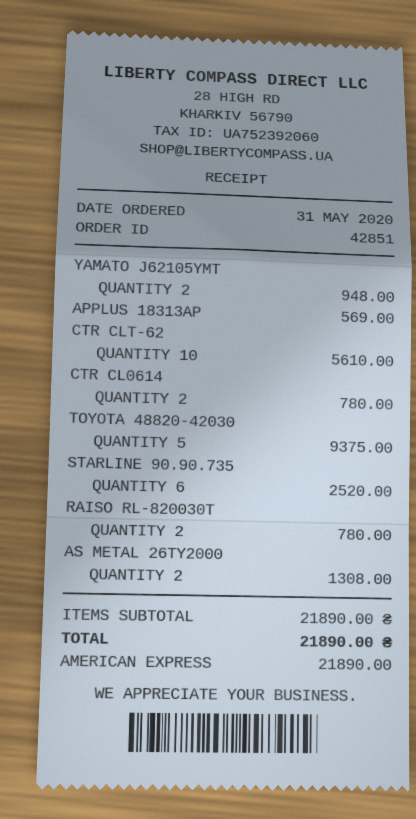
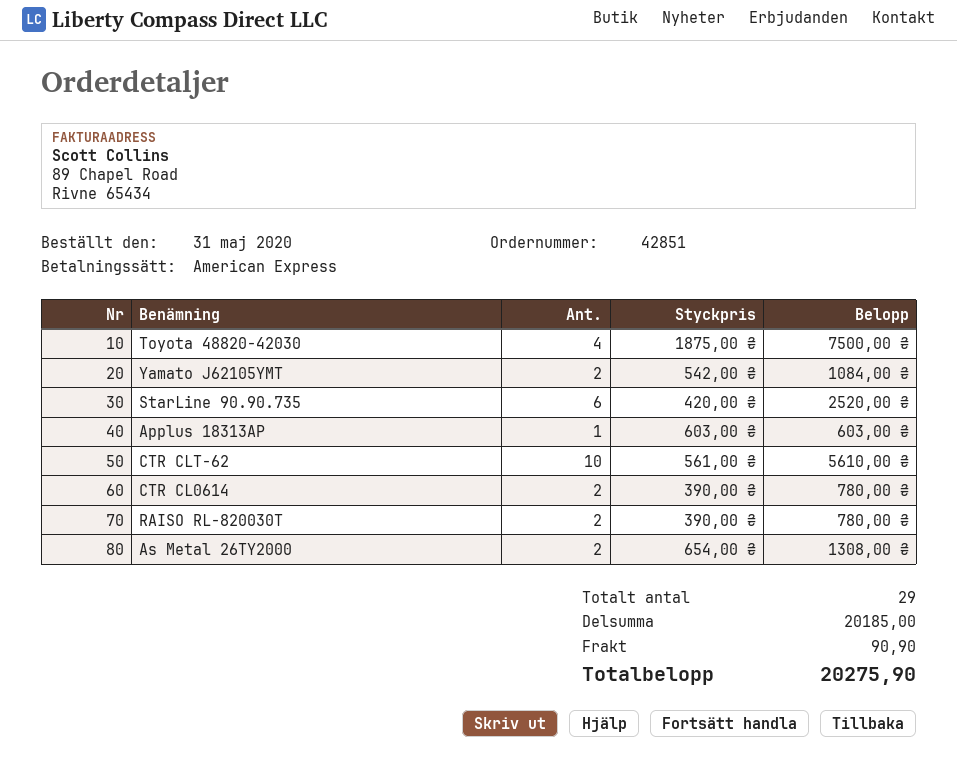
YAMATO J62105YMT: 2 for 948.00 -> 2 for 1084.00
APPLUS 18313AP: 1 for 569.00 -> 1 for 603.00
TOYOTA 48820-42030: 5 for 9375.00 -> 4 for 7500.00
subtotal: 21890.00 -> 20185.00
shipping: none -> 90.90
total: 21890.00 -> 20275.90

